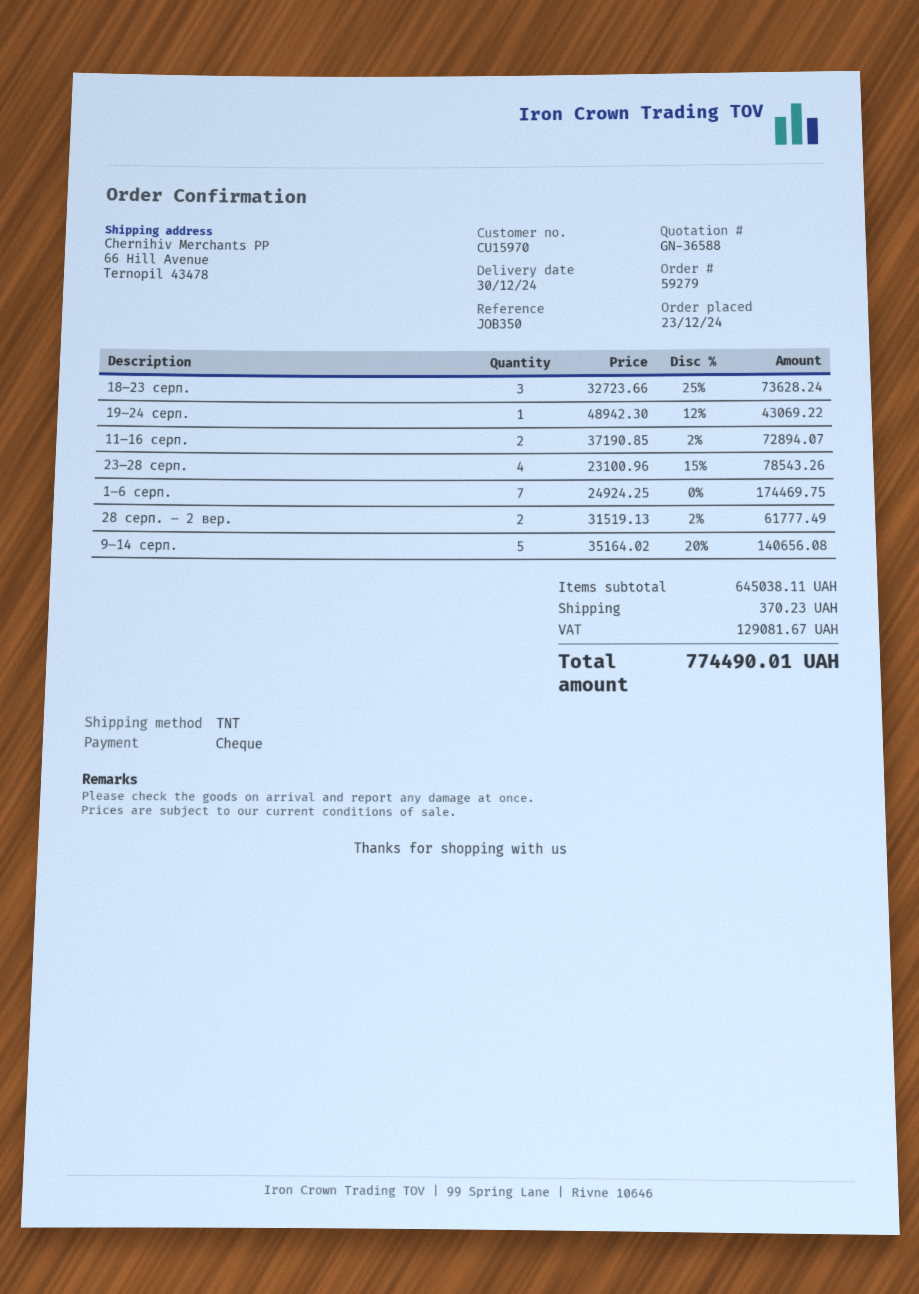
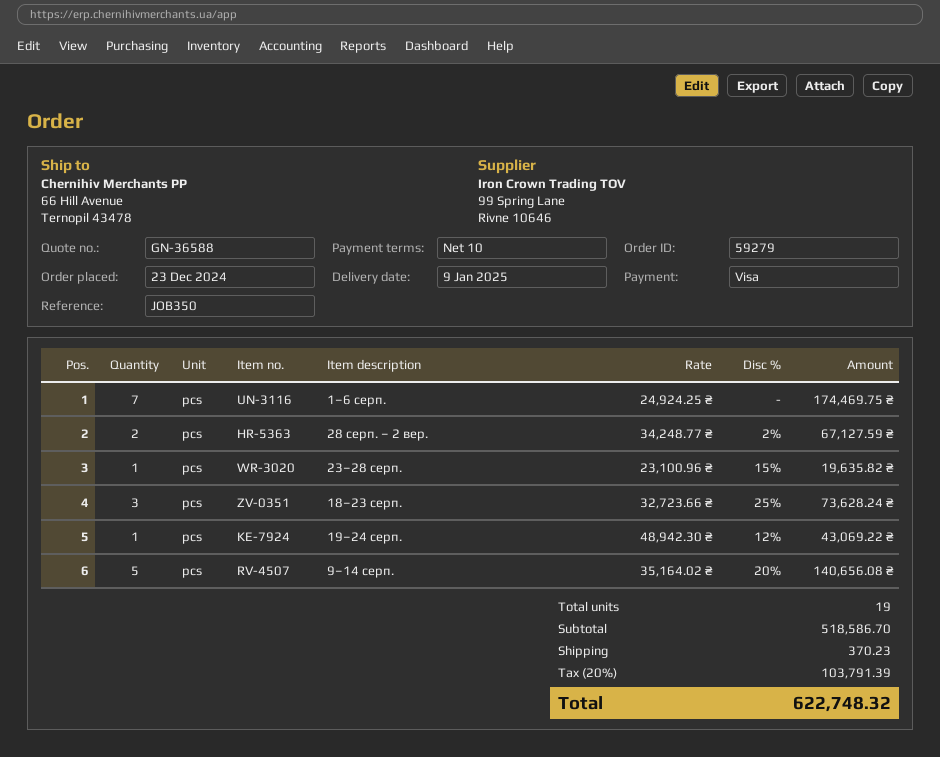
delivery date: 2024-12-30 -> 2025-01-09
payment method: cheque -> Visa
11–16 серп.: 2 x 37190.85 - 2% = 72894.07 -> none
23–28 серп.: 4 x 23100.96 - 15% = 78543.26 -> 1 x 23100.96 - 15% = 19635.82
28 серп. – 2 вер.: 2 x 31519.13 - 2% = 61777.49 -> 2 x 34248.77 - 2% = 67127.59
subtotal: 645038.11 -> 518586.70
tax: 129081.67 -> 103791.39
total: 774490.01 -> 622748.32

